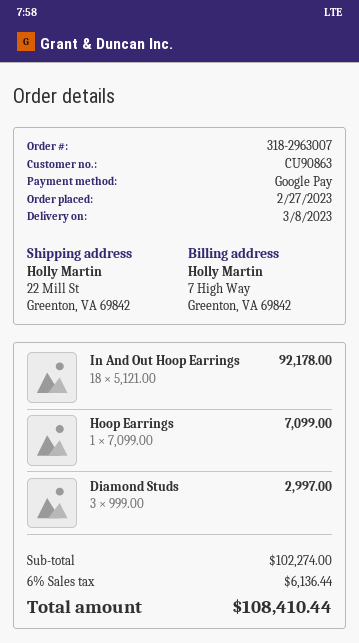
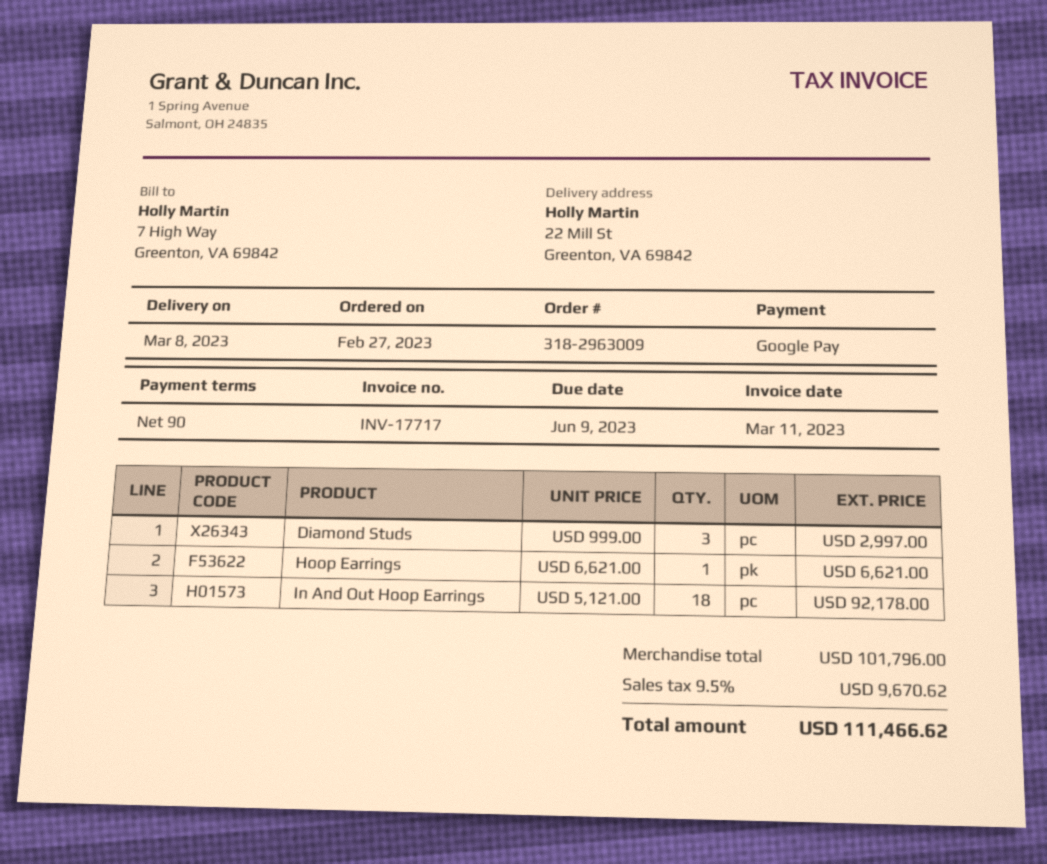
order number: 318-2963007 -> 318-2963009
Hoop Earrings: 1 x 7099.00 = 7099.00 -> 1 x 6621.00 = 6621.00
subtotal: 102274.00 -> 101796.00
tax: 6% = 6136.44 -> 9.5% = 9670.62
total: 108410.44 -> 111466.62

